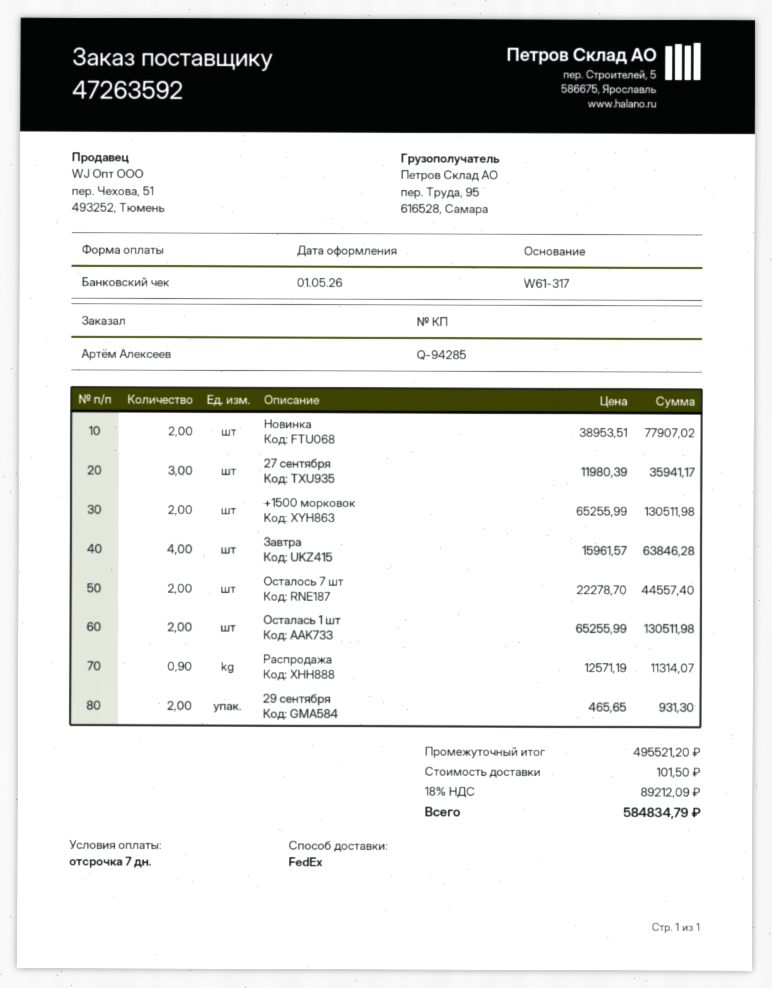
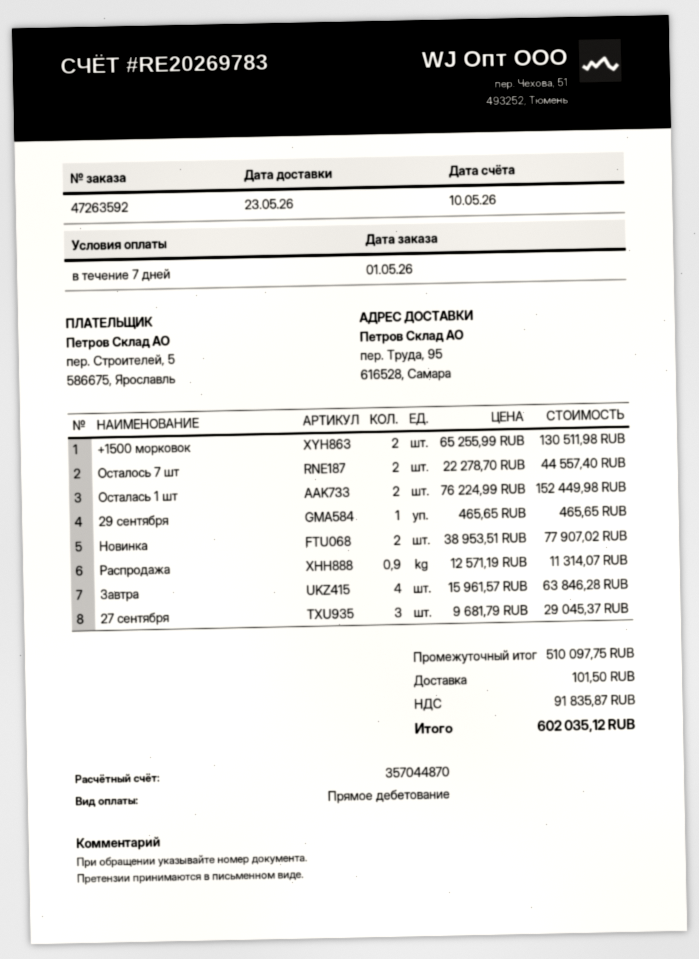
payment method: cheque -> direct debit
27 сентября: 3 x 11980.39 = 35941.17 -> 3 x 9681.79 = 29045.37
Осталась 1 шт: 2 x 65255.99 = 130511.98 -> 2 x 76224.99 = 152449.98
29 сентября: 2 x 465.65 = 931.30 -> 1 x 465.65 = 465.65
subtotal: 495521.20 -> 510097.75
tax: 89212.09 -> 91835.87
total: 584834.79 -> 602035.12

